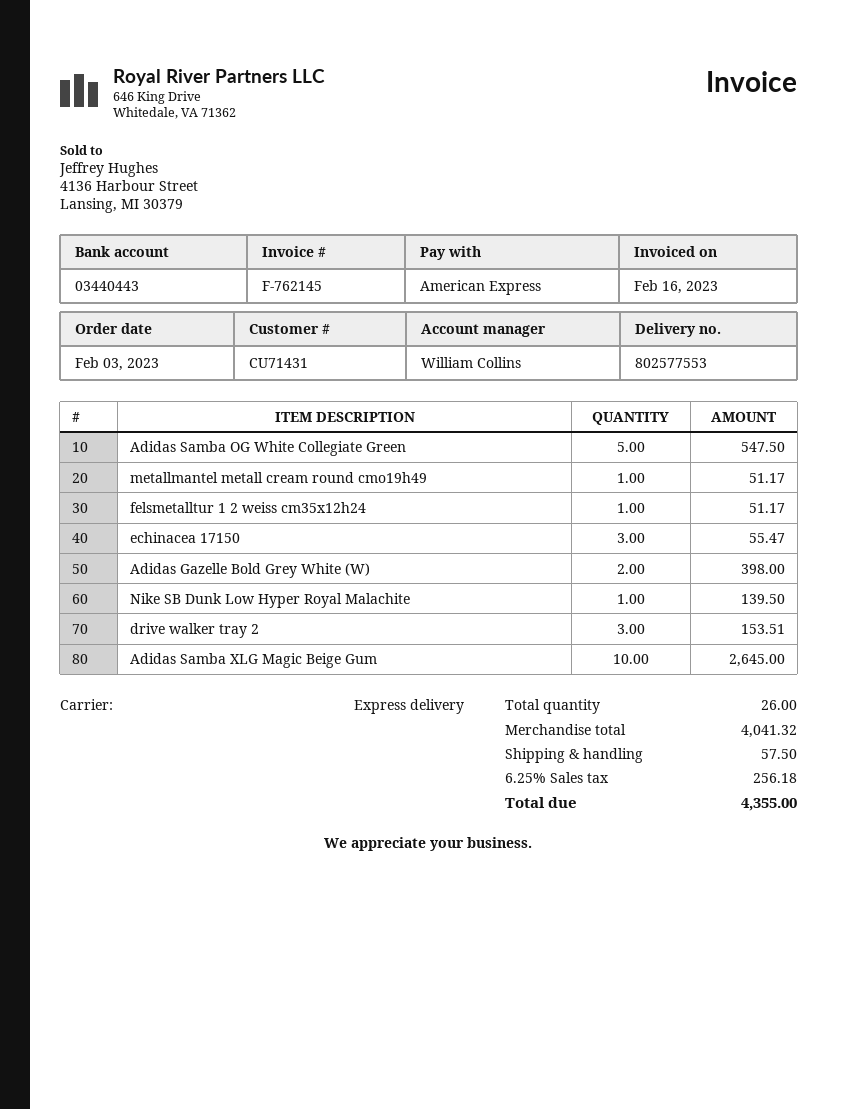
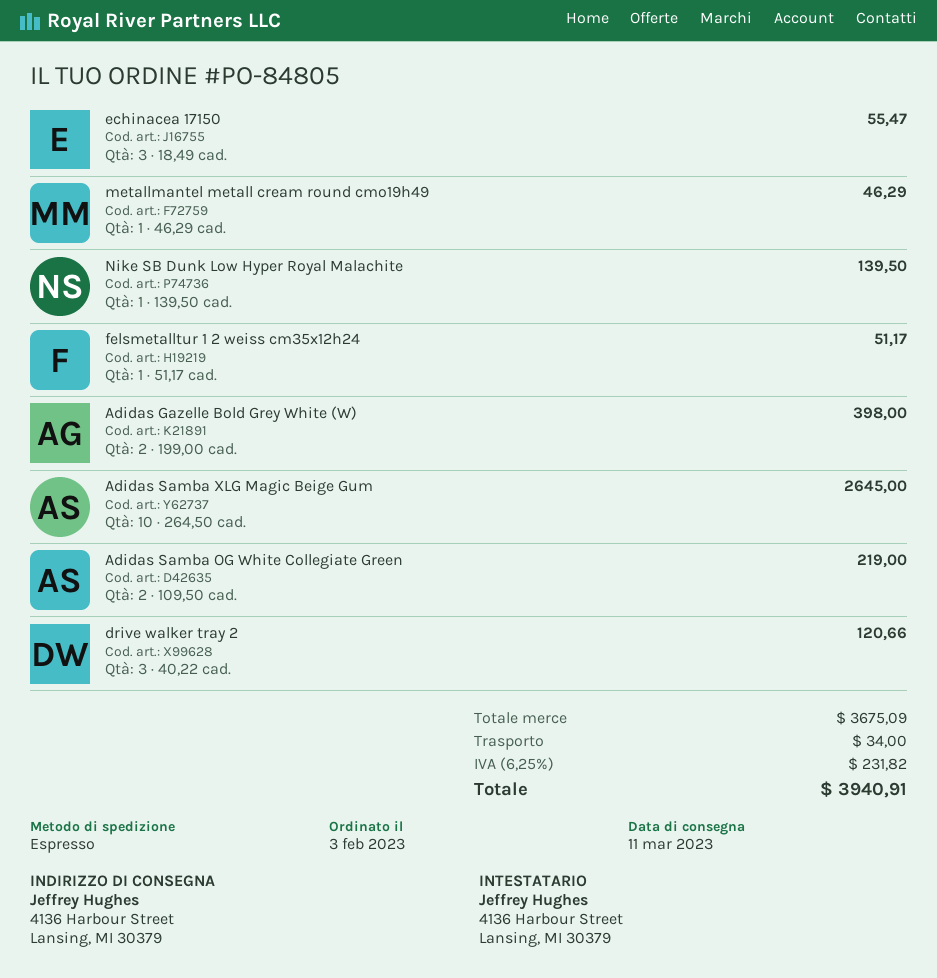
Adidas Samba OG White Collegiate Green: 5 for 547.50 -> 2 for 219.00
metallmantel metall cream round cmo19h49: 1 for 51.17 -> 1 for 46.29
drive walker tray 2: 3 for 153.51 -> 3 for 120.66
subtotal: 4041.32 -> 3675.09
shipping: 57.50 -> 34.00
tax: 6.25% = 256.18 -> 6.25% = 231.82
total: 4355.00 -> 3940.91

